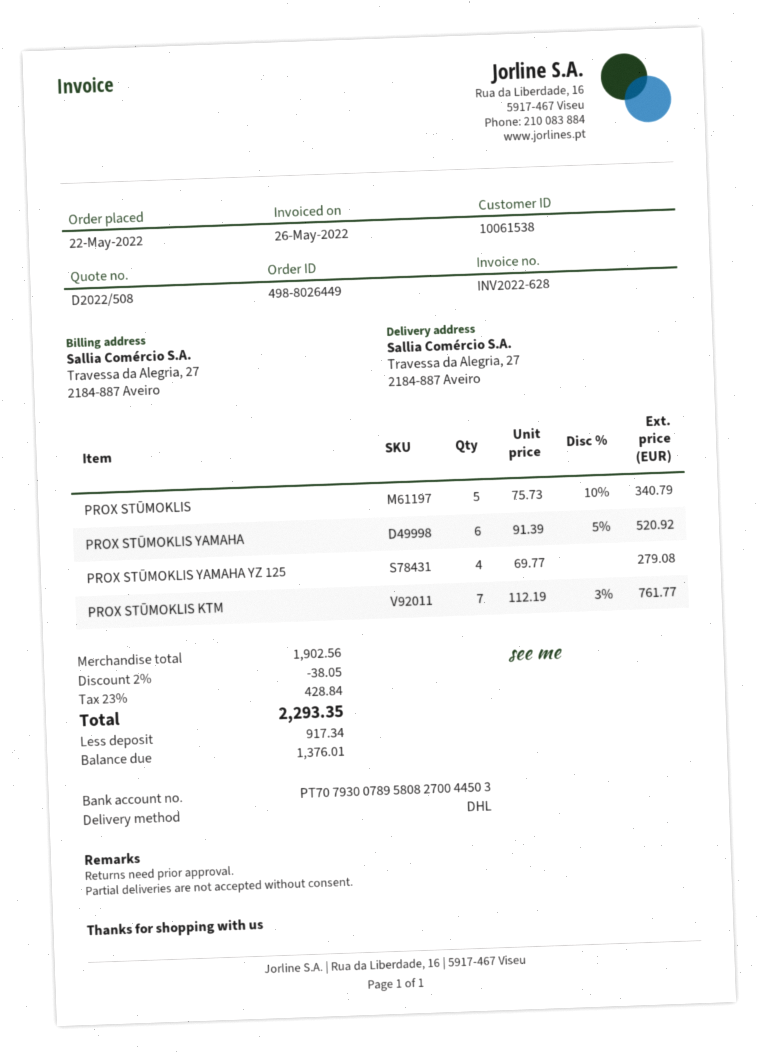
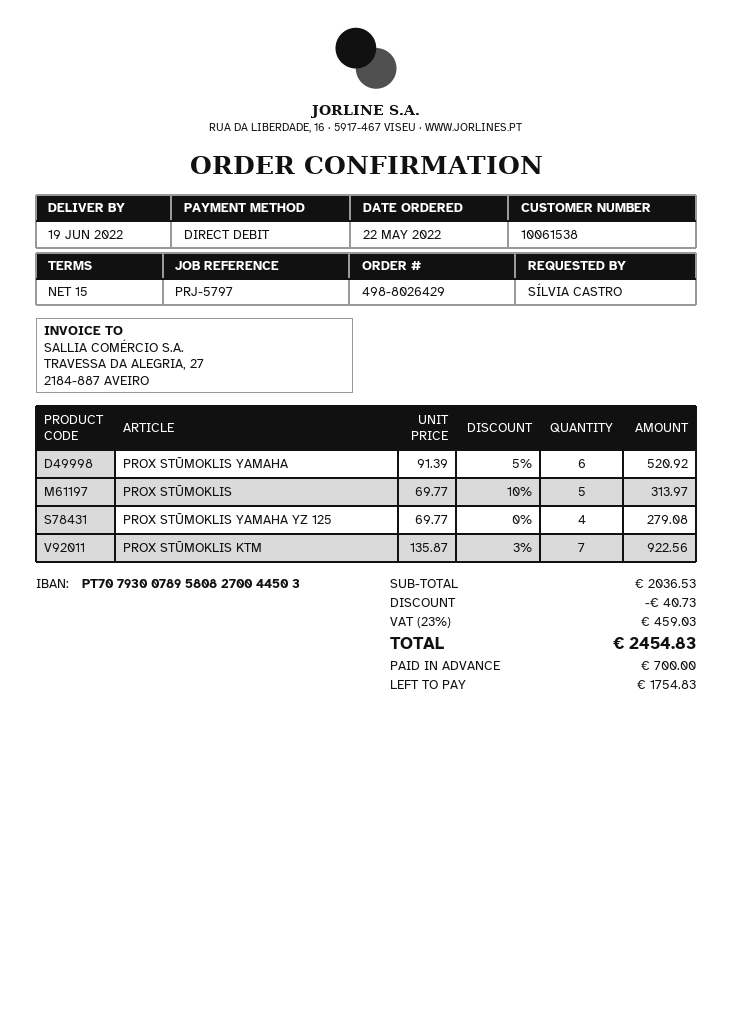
order number: 498-8026449 -> 498-8026429
PROX STŪMOKLIS: 5 x 75.73 - 10% = 340.79 -> 5 x 69.77 - 10% = 313.97
PROX STŪMOKLIS KTM: 7 x 112.19 - 3% = 761.77 -> 7 x 135.87 - 3% = 922.56
subtotal: 1902.56 -> 2036.53
discount: 38.05 -> 40.73
tax: 23% = 428.84 -> 23% = 459.03
total: 2293.35 -> 2454.83
deposit: 917.34 -> 700.00
balance: 1376.01 -> 1754.83

